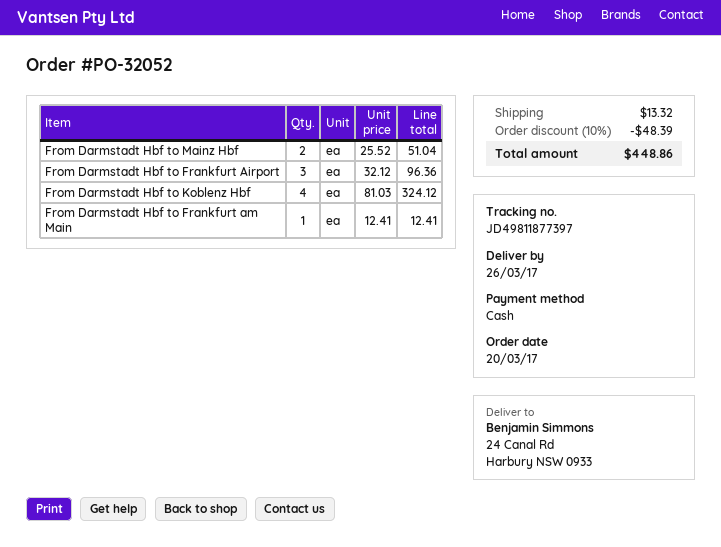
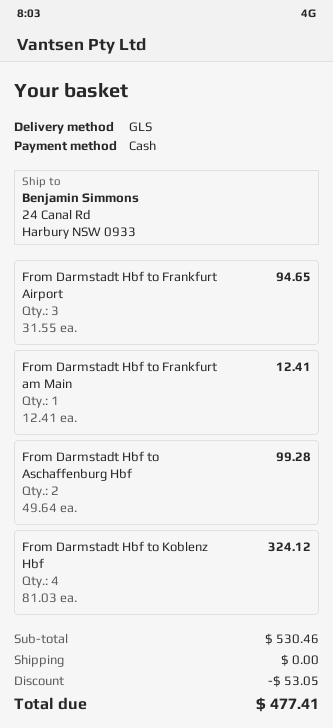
From Darmstadt Hbf to Mainz Hbf: 2 x 25.52 = 51.04 -> none
From Darmstadt Hbf to Frankfurt Airport: 3 x 32.12 = 96.36 -> 3 x 31.55 = 94.65
From Darmstadt Hbf to Aschaffenburg Hbf: none -> 2 x 49.64 = 99.28
discount: 48.39 -> 53.05
shipping: 13.32 -> 0.00
total: 448.86 -> 477.41

